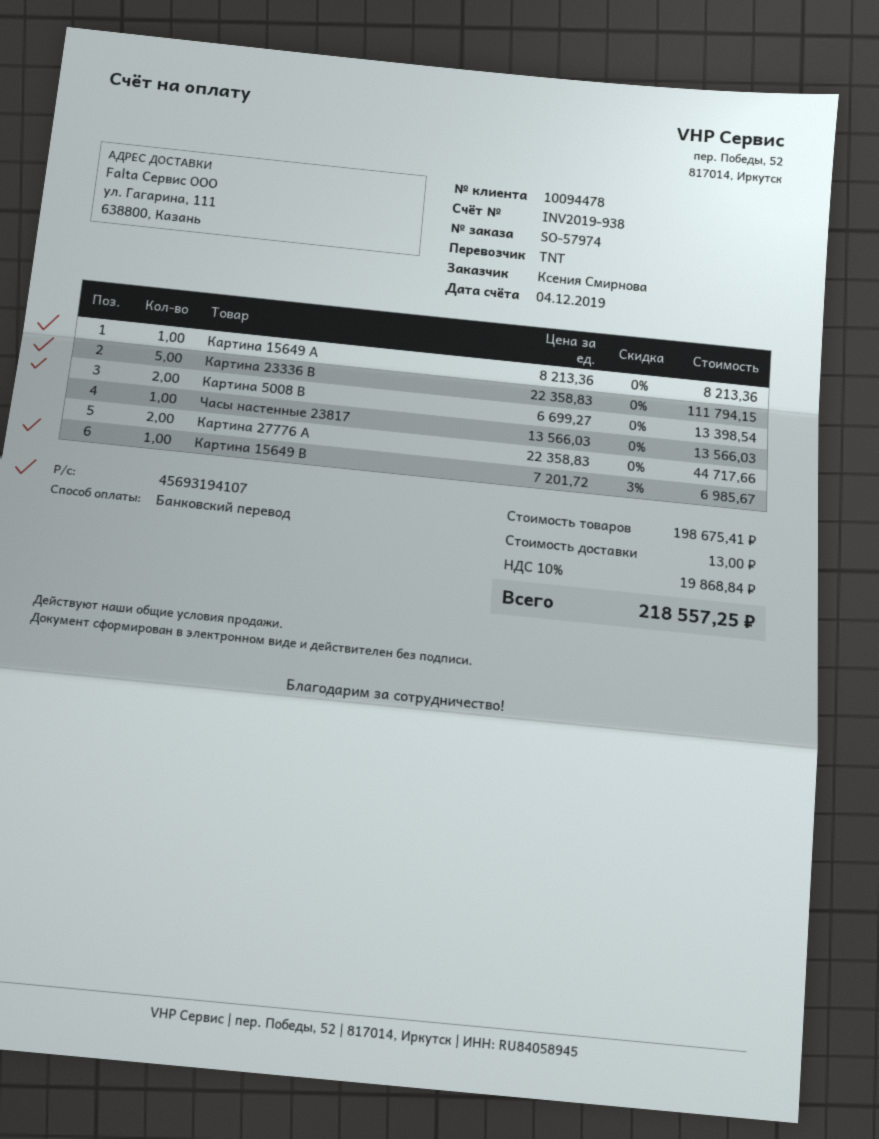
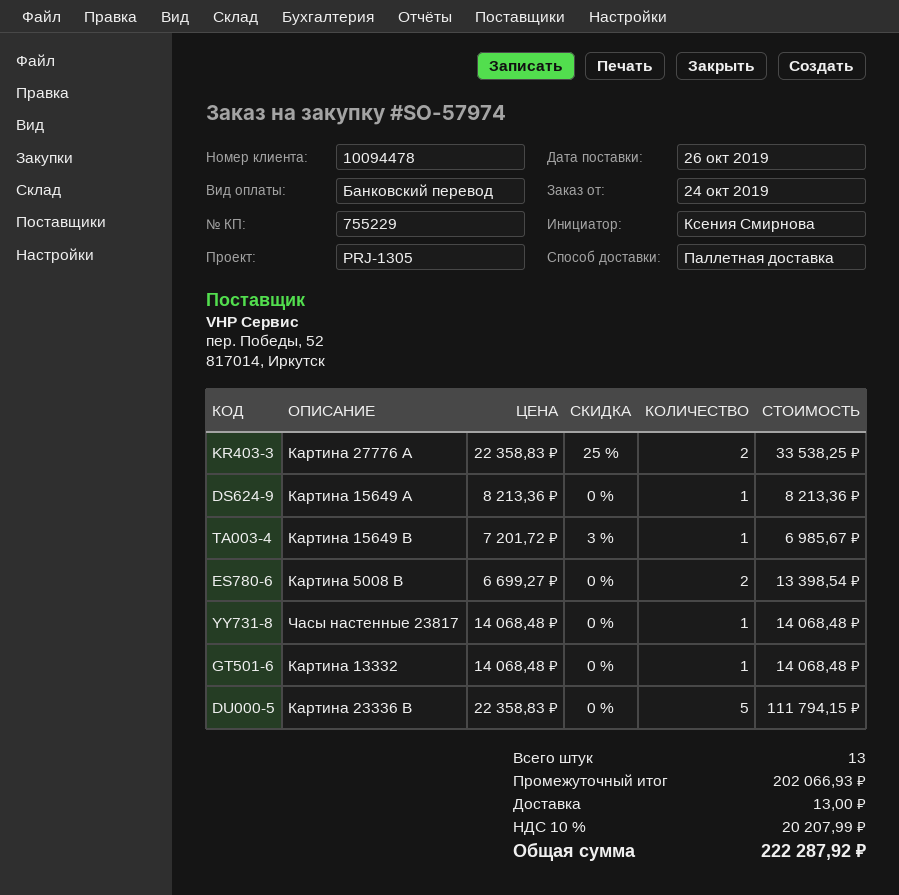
shipping method: TNT -> pallet freight
Часы настенные 23817: 1 x 13566.03 = 13566.03 -> 1 x 14068.48 = 14068.48
Картина 27776 А: 2 x 22358.83 = 44717.66 -> 2 x 22358.83 - 25% = 33538.25
Картина 13332: none -> 1 x 14068.48 = 14068.48
subtotal: 198675.41 -> 202066.93
tax: 10% = 19868.84 -> 10% = 20207.99
total: 218557.25 -> 222287.92

